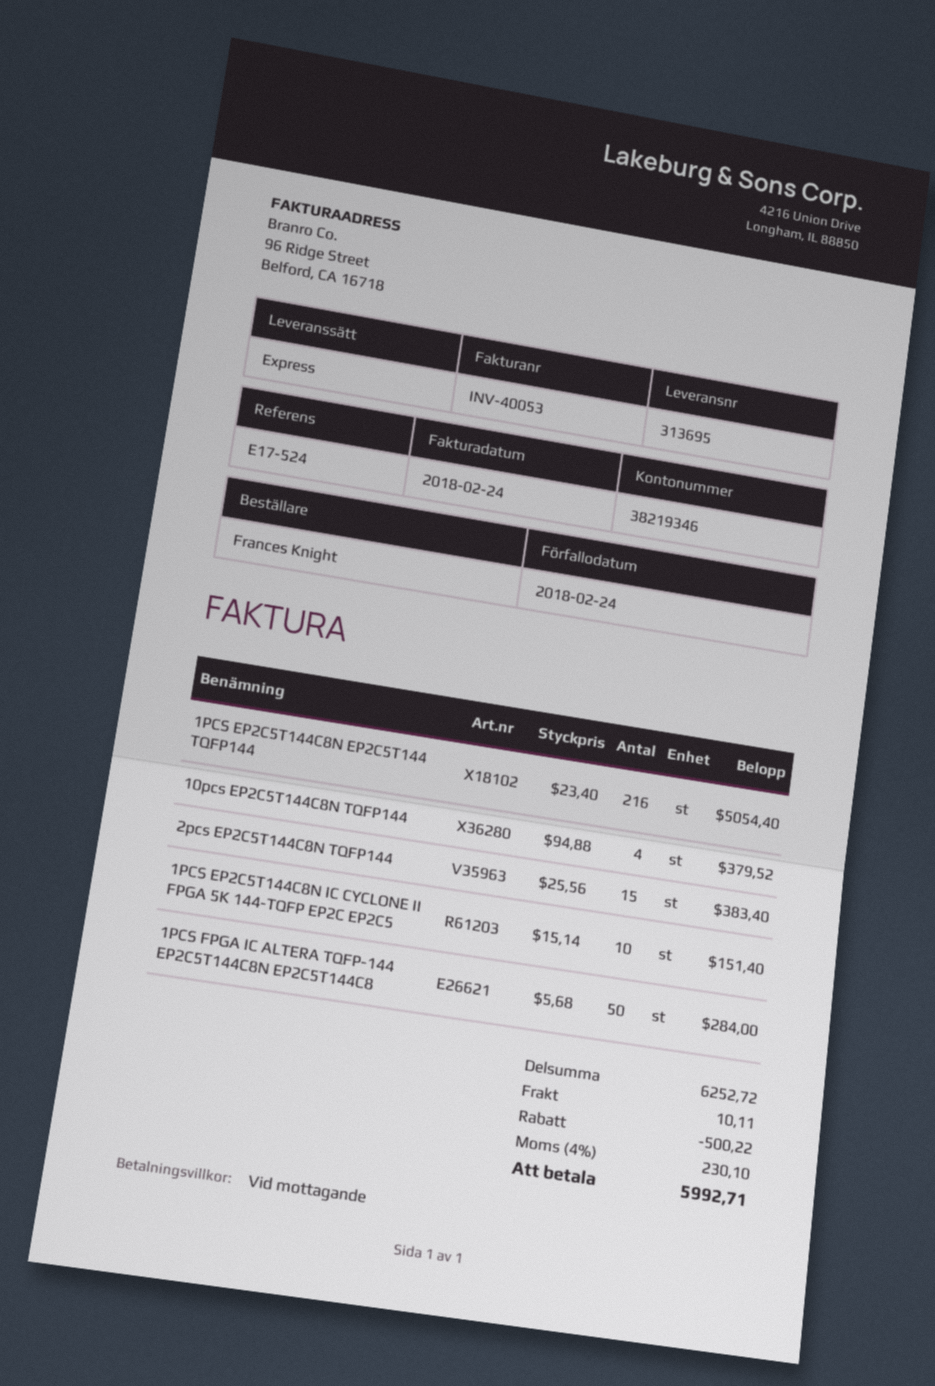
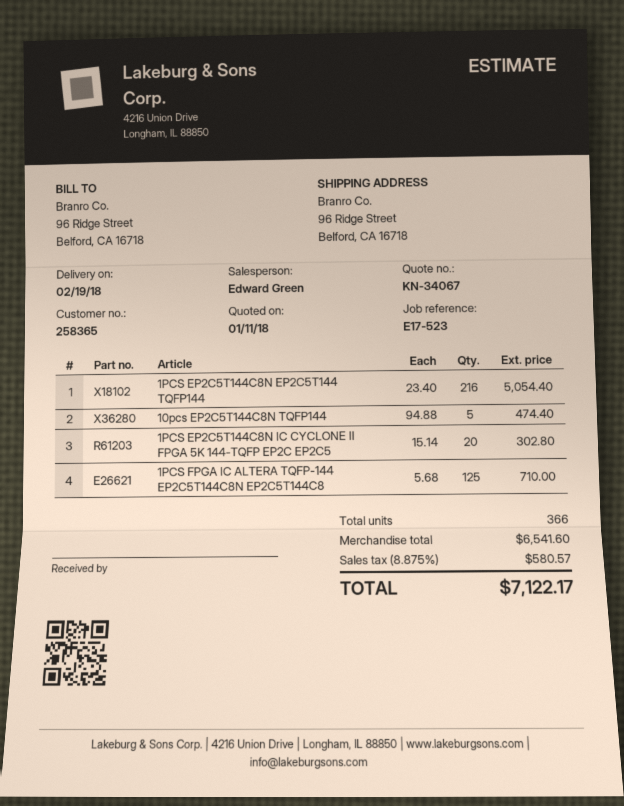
reference: E17-524 -> E17-523
10pcs EP2C5T144C8N TQFP144: 4 x 94.88 = 379.52 -> 5 x 94.88 = 474.40
2pcs EP2C5T144C8N TQFP144: 15 x 25.56 = 383.40 -> none
1PCS EP2C5T144C8N IC CYCLONE II FPGA 5K 144-TQFP EP2C EP2C5: 10 x 15.14 = 151.40 -> 20 x 15.14 = 302.80
1PCS FPGA IC ALTERA TQFP-144 EP2C5T144C8N EP2C5T144C8: 50 x 5.68 = 284.00 -> 125 x 5.68 = 710.00
subtotal: 6252.72 -> 6541.60
discount: 500.22 -> none
shipping: 10.11 -> none
tax: 4% = 230.10 -> 8.875% = 580.57
total: 5992.71 -> 7122.17

